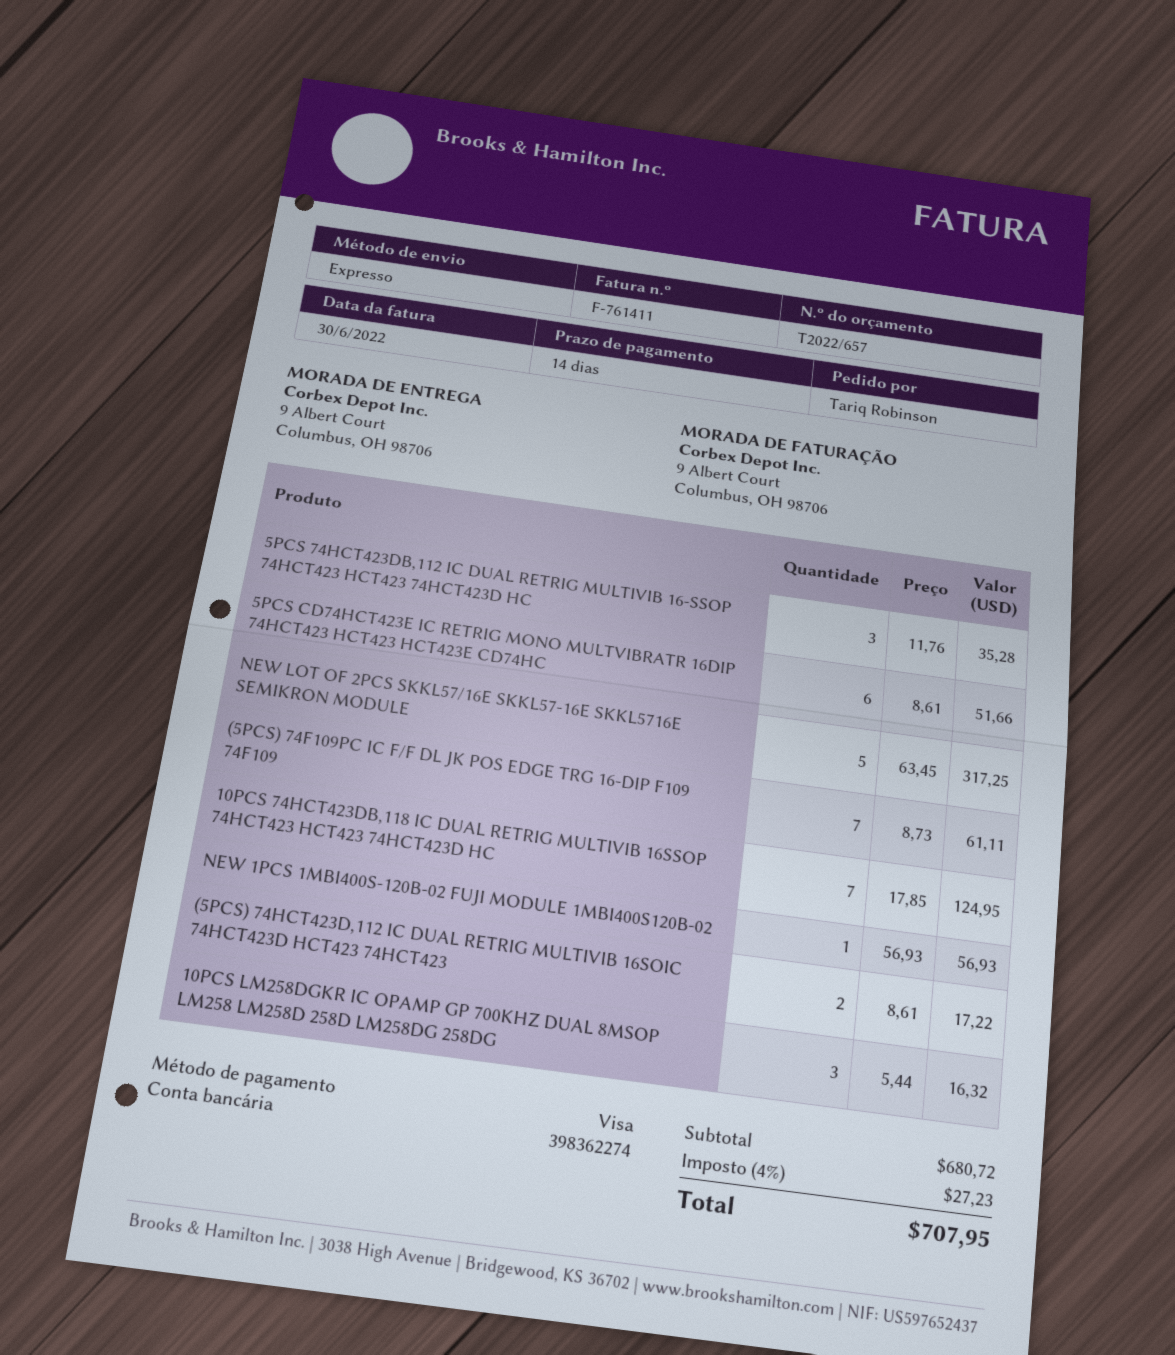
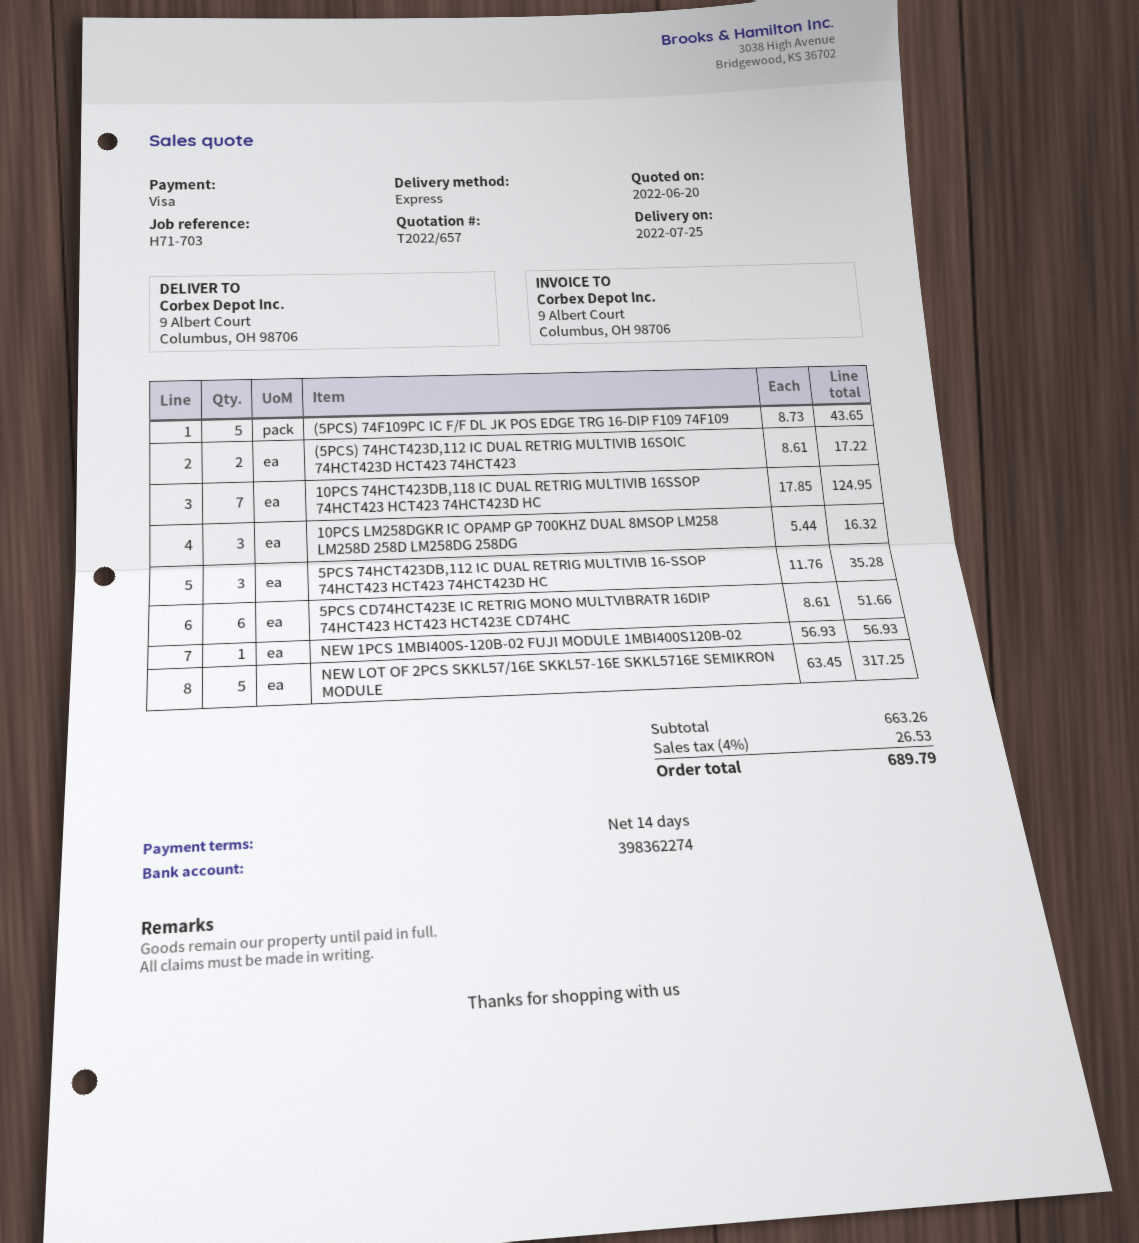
(5PCS) 74F109PC IC F/F DL JK POS EDGE TRG 16-DIP F109 74F109: 7 x 8.73 = 61.11 -> 5 x 8.73 = 43.65
subtotal: 680.72 -> 663.26
tax: 4% = 27.23 -> 4% = 26.53
total: 707.95 -> 689.79

